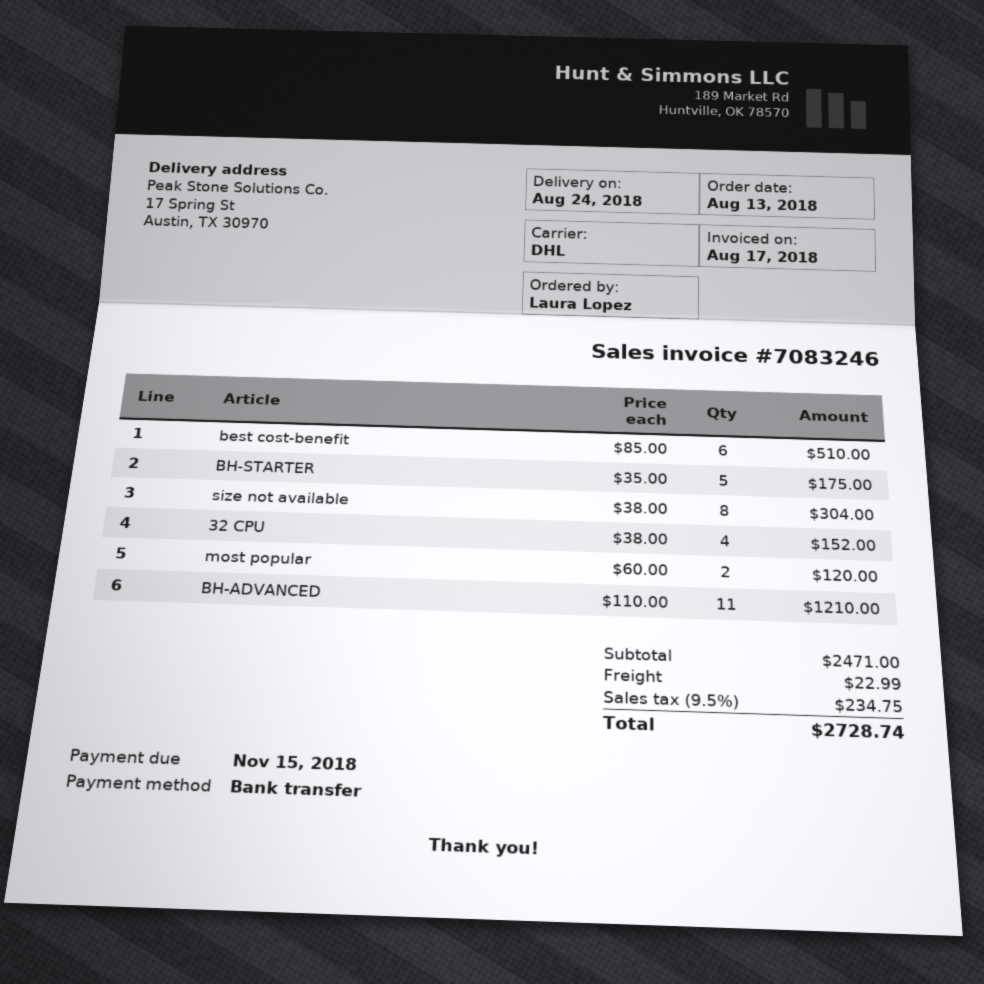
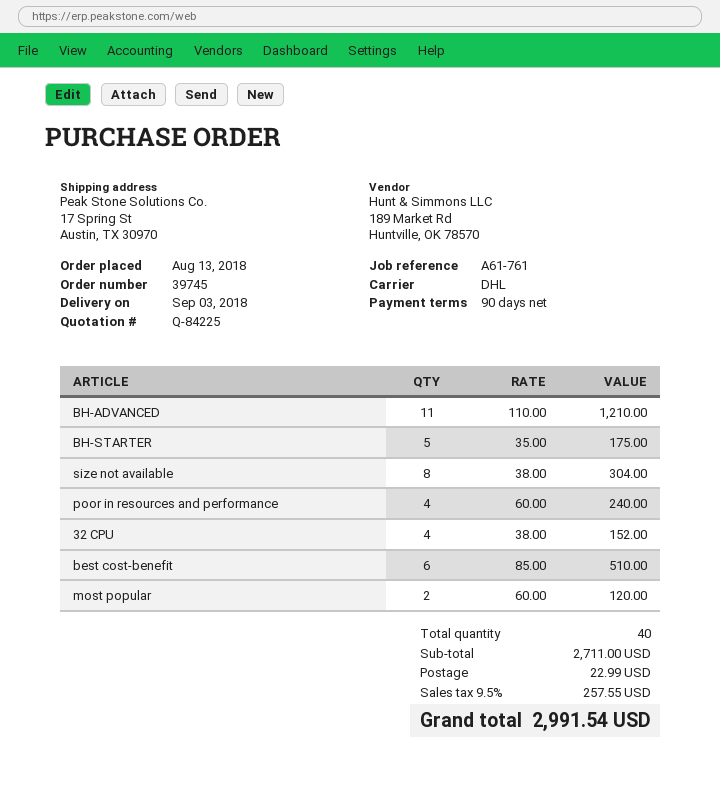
delivery date: 2018-08-24 -> 2018-09-03
poor in resources and performance: none -> 4 x 60.00 = 240.00
subtotal: 2471.00 -> 2711.00
tax: 9.5% = 234.75 -> 9.5% = 257.55
total: 2728.74 -> 2991.54

